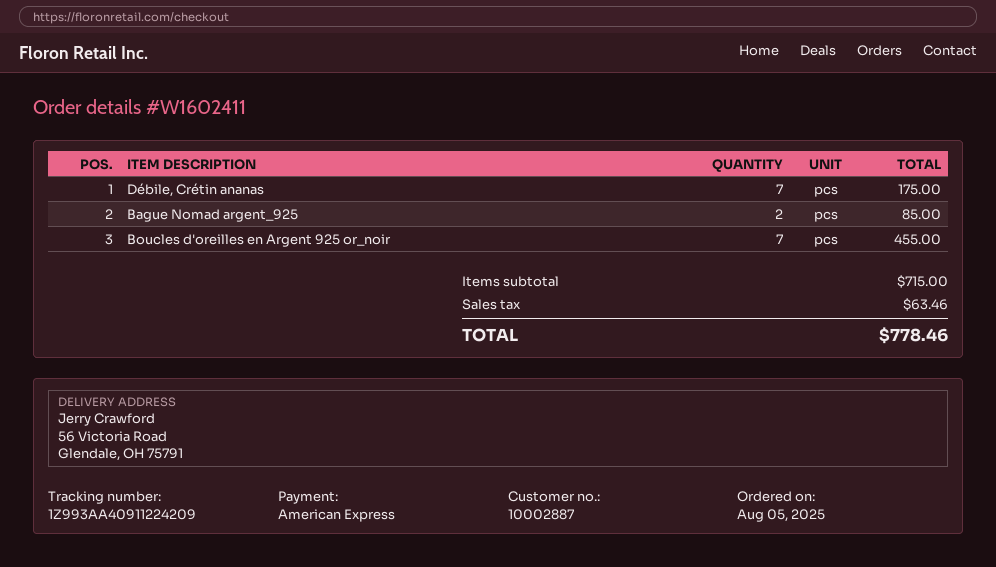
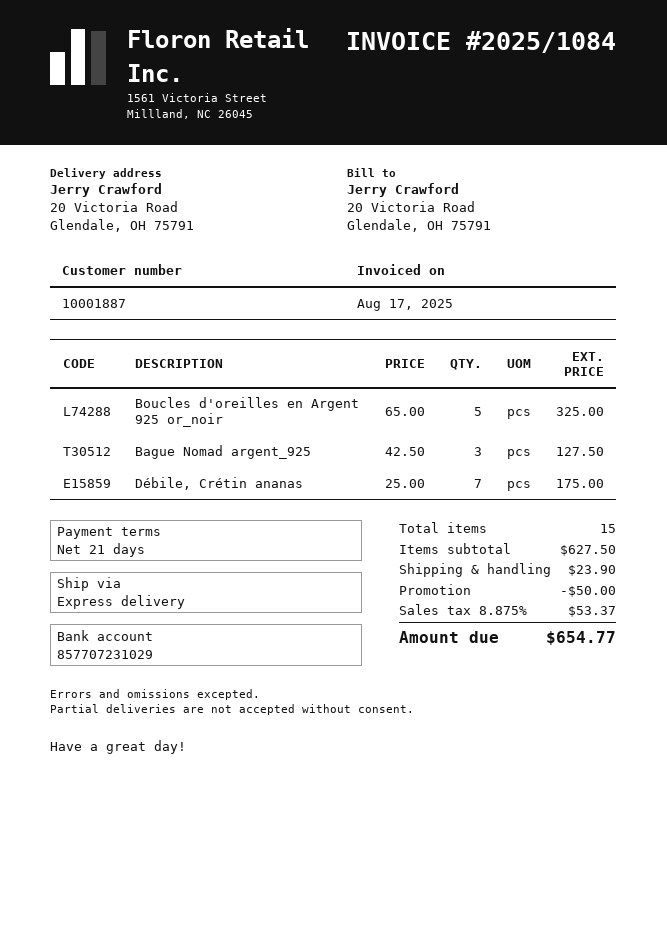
customer number: 10002887 -> 10001887
ship to: 56 Victoria Road, Glendale, OH 75791 -> 20 Victoria Road, Glendale, OH 75791
Bague Nomad argent_925: 2 for 85.00 -> 3 for 127.50
Boucles d'oreilles en Argent 925 or_noir: 7 for 455.00 -> 5 for 325.00
subtotal: 715.00 -> 627.50
discount: none -> 50.00
shipping: none -> 23.90
tax: 63.46 -> 53.37
total: 778.46 -> 654.77

